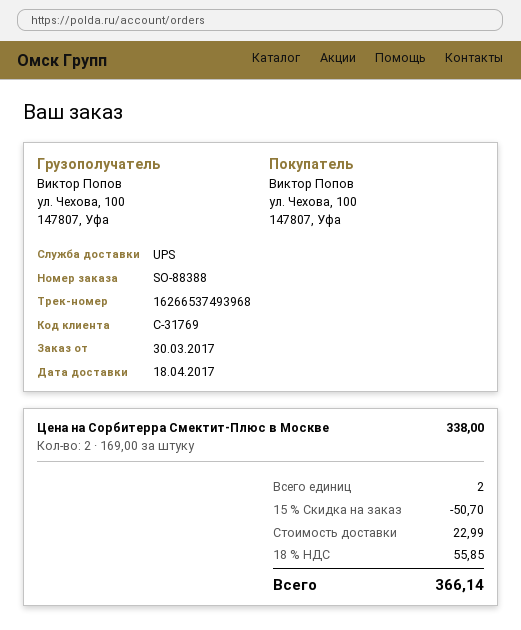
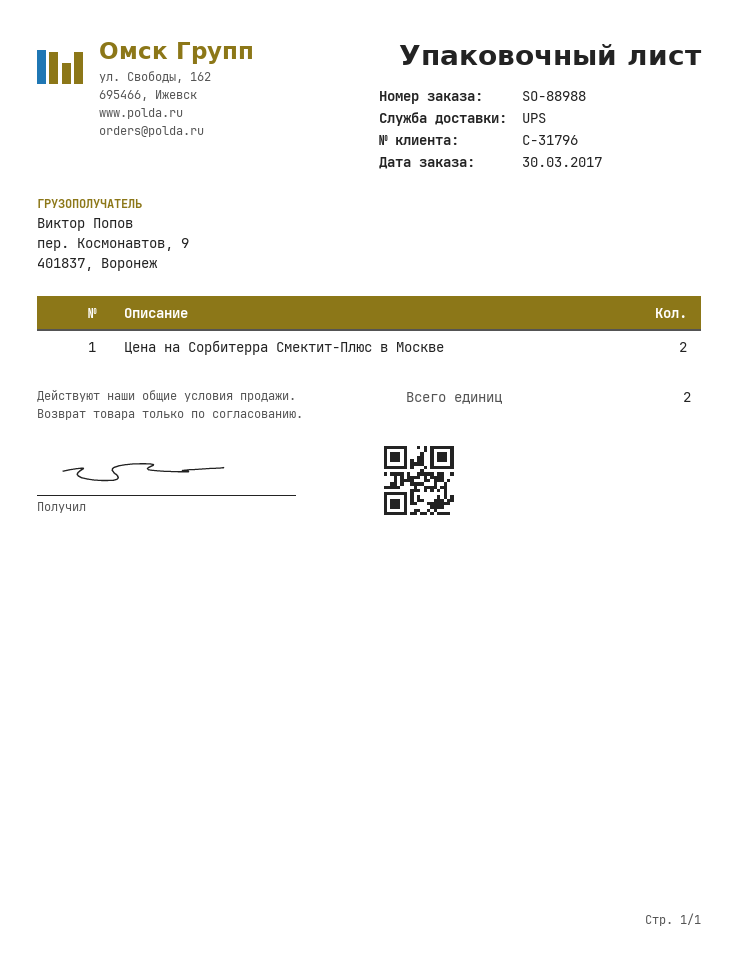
order number: SO-88388 -> SO-88988
customer number: C-31769 -> C-31796
ship to: ул. Чехова, 100, 147807, Уфа -> пер. Космонавтов, 9, 401837, Воронеж

